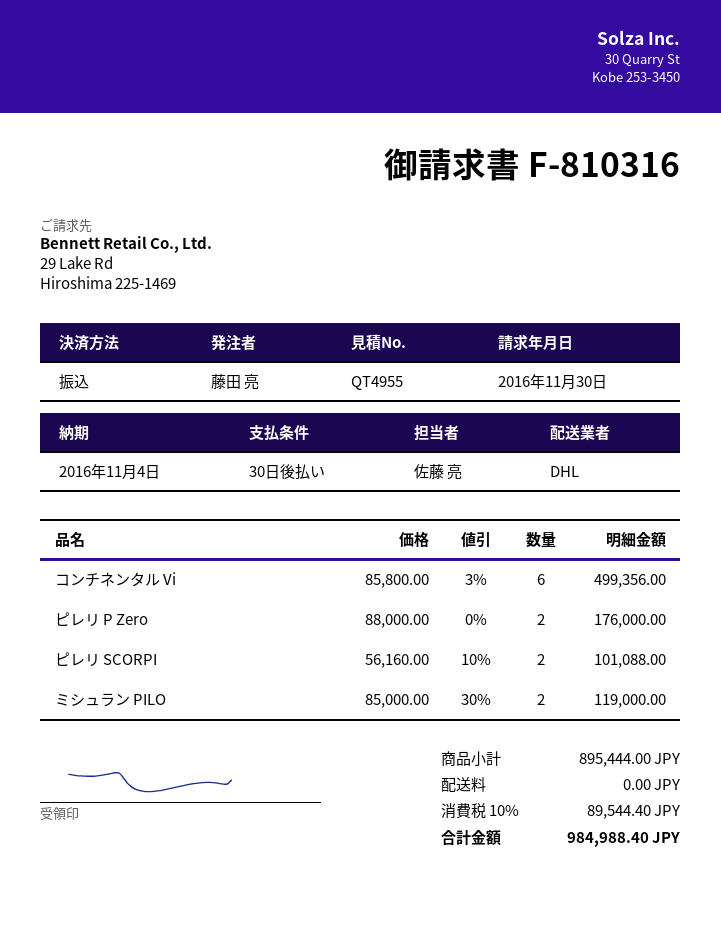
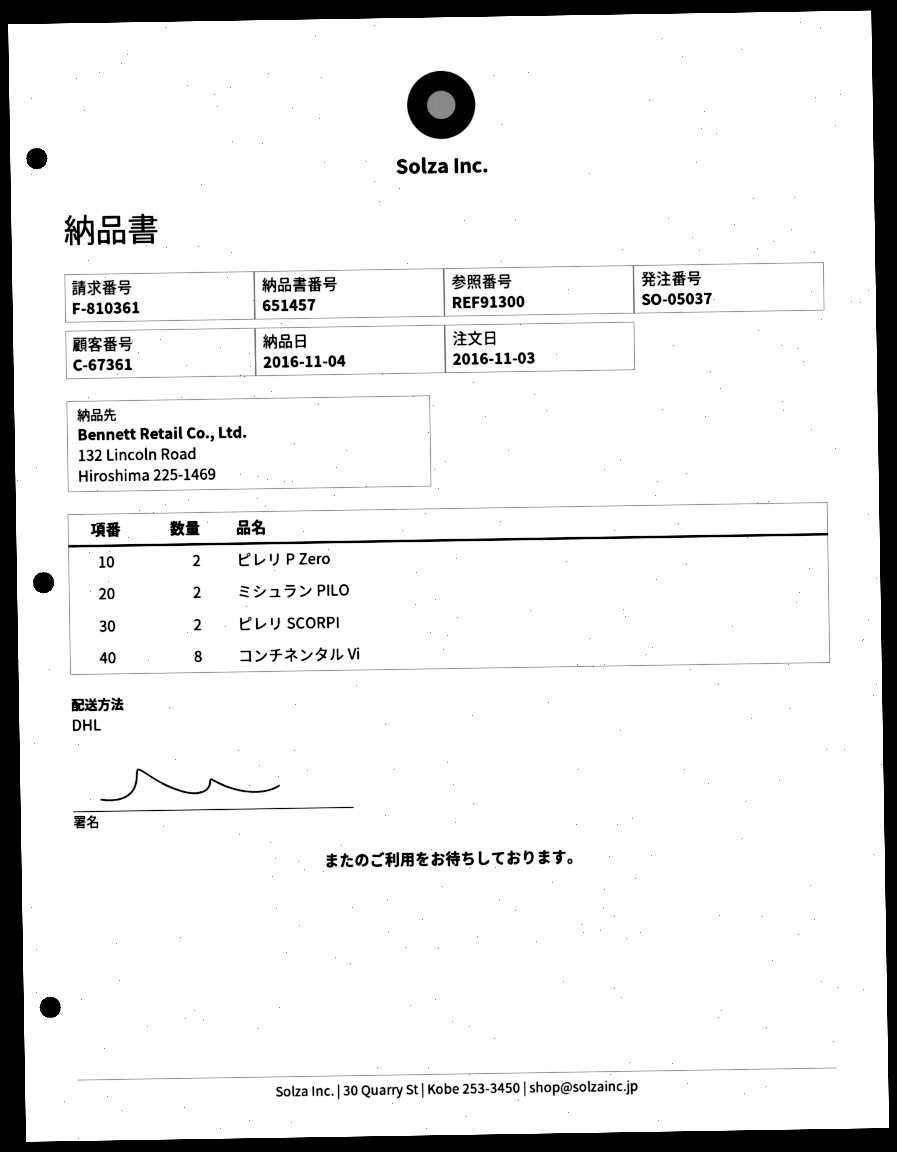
invoice number: F-810316 -> F-810361
コンチネンタル Vi: 6 -> 8

